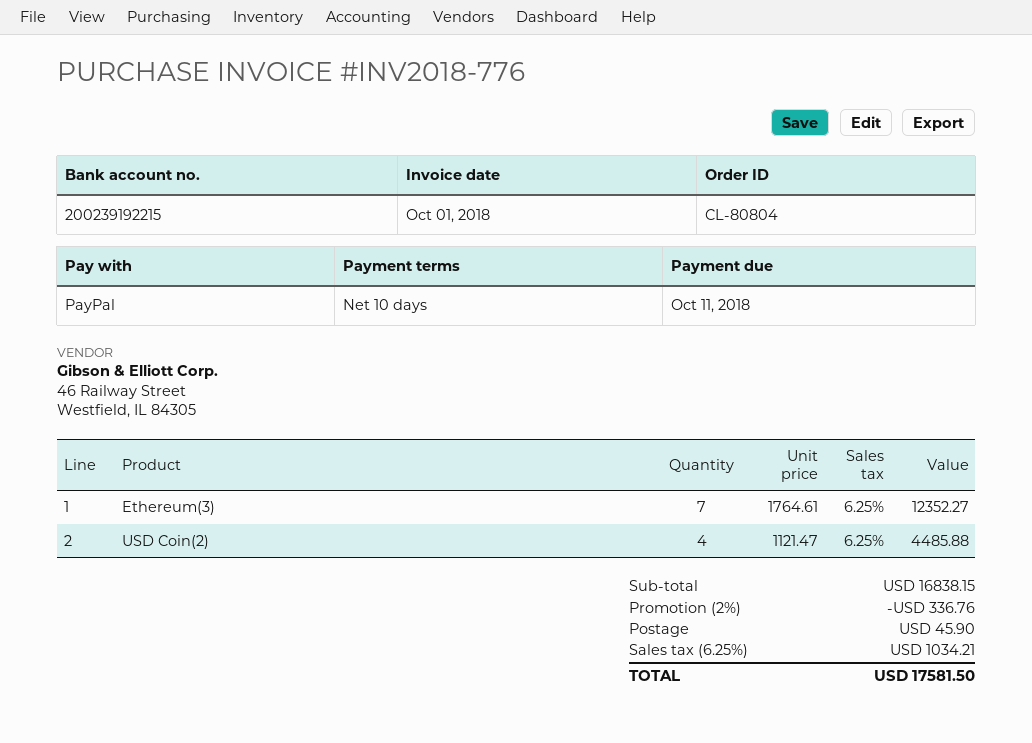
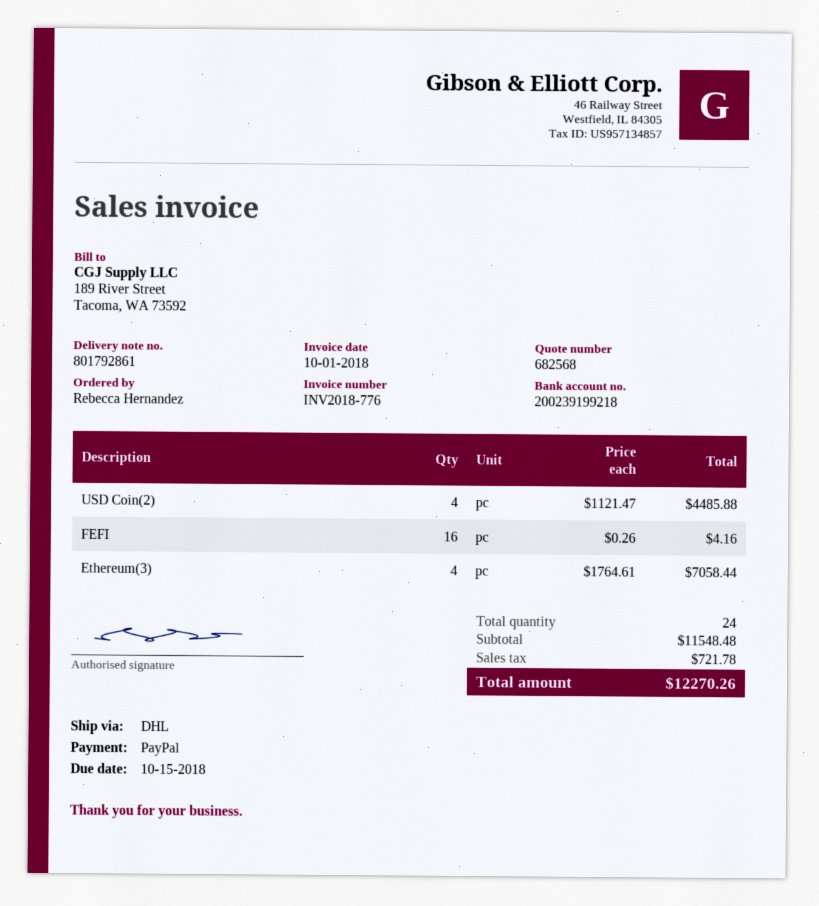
due date: 2018-10-11 -> 2018-10-15
bank account: 200239192215 -> 200239199218
Ethereum(3): 7 x 1764.61 = 12352.27 -> 4 x 1764.61 = 7058.44
FEFI: none -> 16 x 0.26 = 4.16
subtotal: 16838.15 -> 11548.48
discount: 2% = 336.76 -> none
shipping: 45.90 -> none
tax: 1034.21 -> 721.78
total: 17581.50 -> 12270.26

